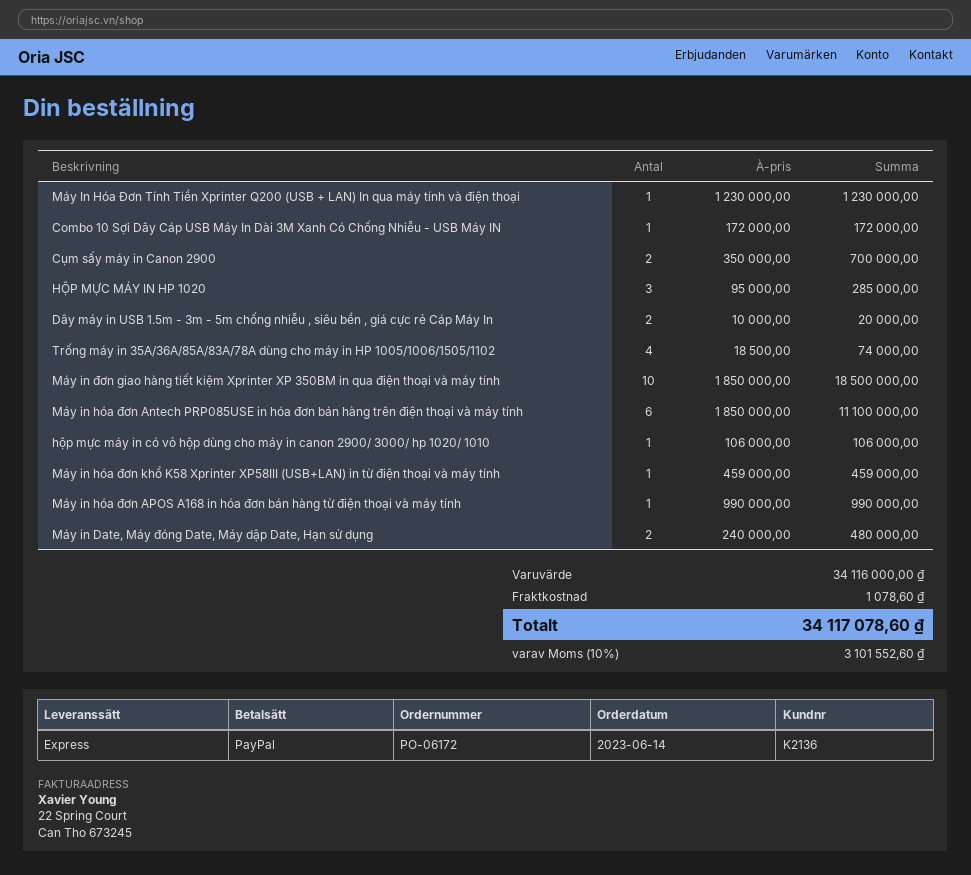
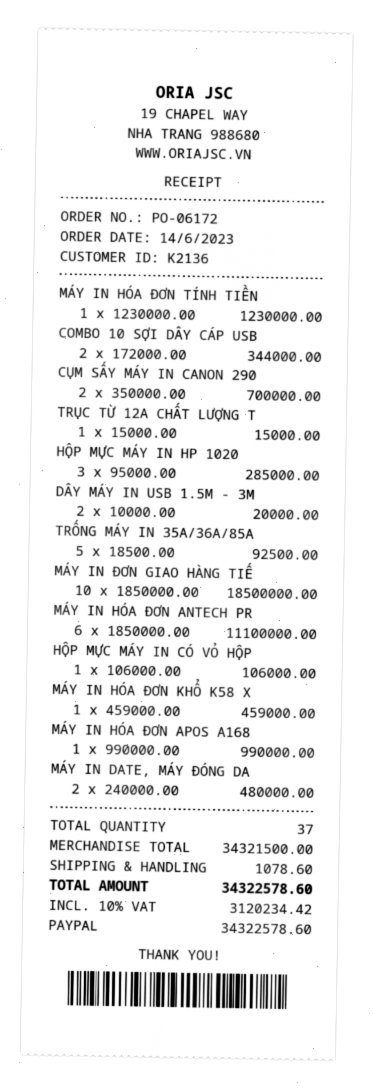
Combo 10 Sợi Dây Cáp USB Máy In Dài 3M Xanh Có Chống Nhiễu - USB Máy IN: 1 x 172000.00 = 172000.00 -> 2 x 172000.00 = 344000.00
Trống máy in 35A/36A/85A/83A/78A dùng cho máy in HP 1005/1006/1505/1102: 4 x 18500.00 = 74000.00 -> 5 x 18500.00 = 92500.00
TRỤC TỪ 12A CHẤT LƯỢNG T: none -> 1 x 15000.00 = 15000.00
subtotal: 34116000.00 -> 34321500.00
tax: 10% = 3101552.60 -> 10% = 3120234.42
total: 34117078.60 -> 34322578.60

